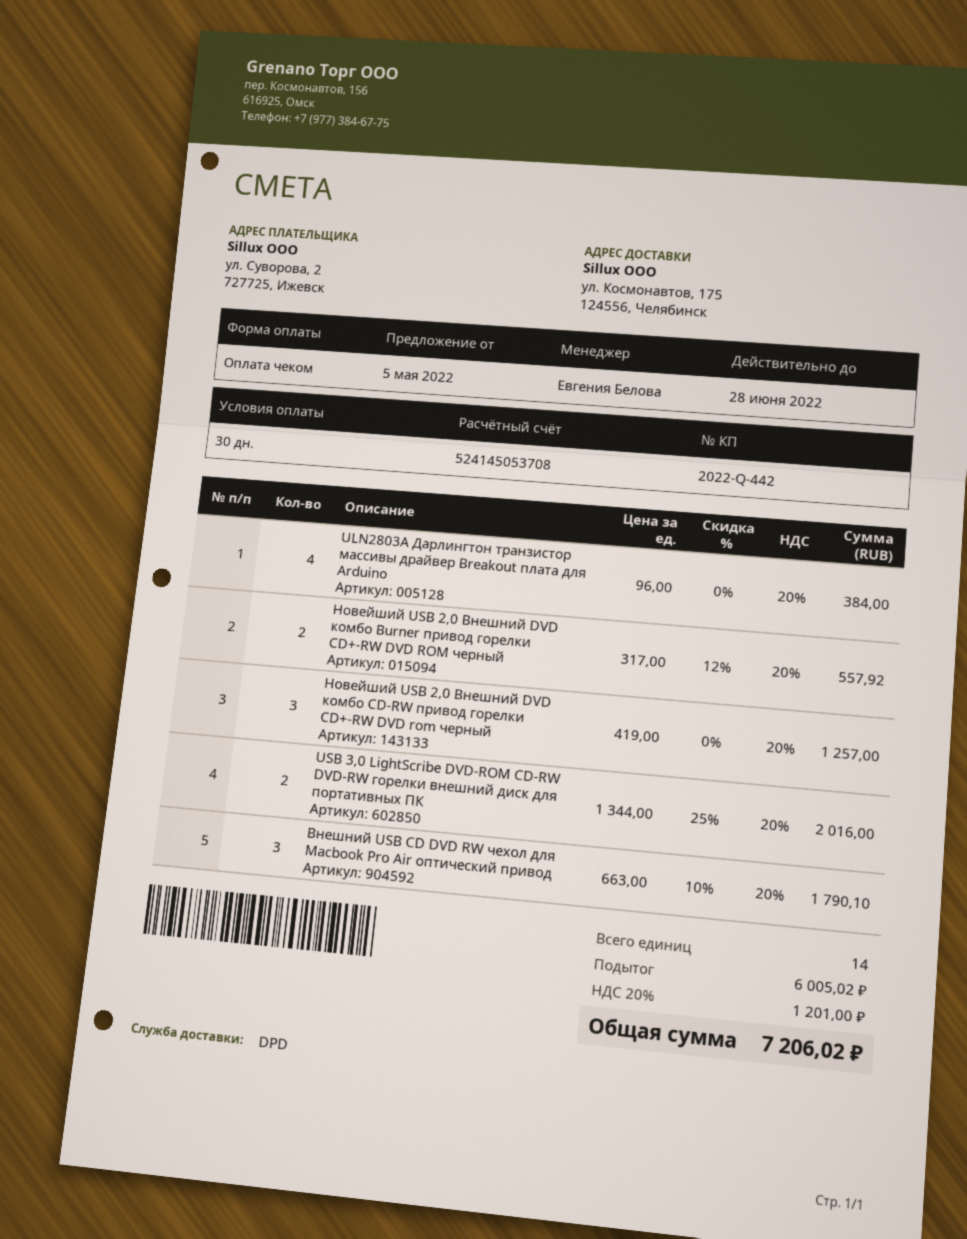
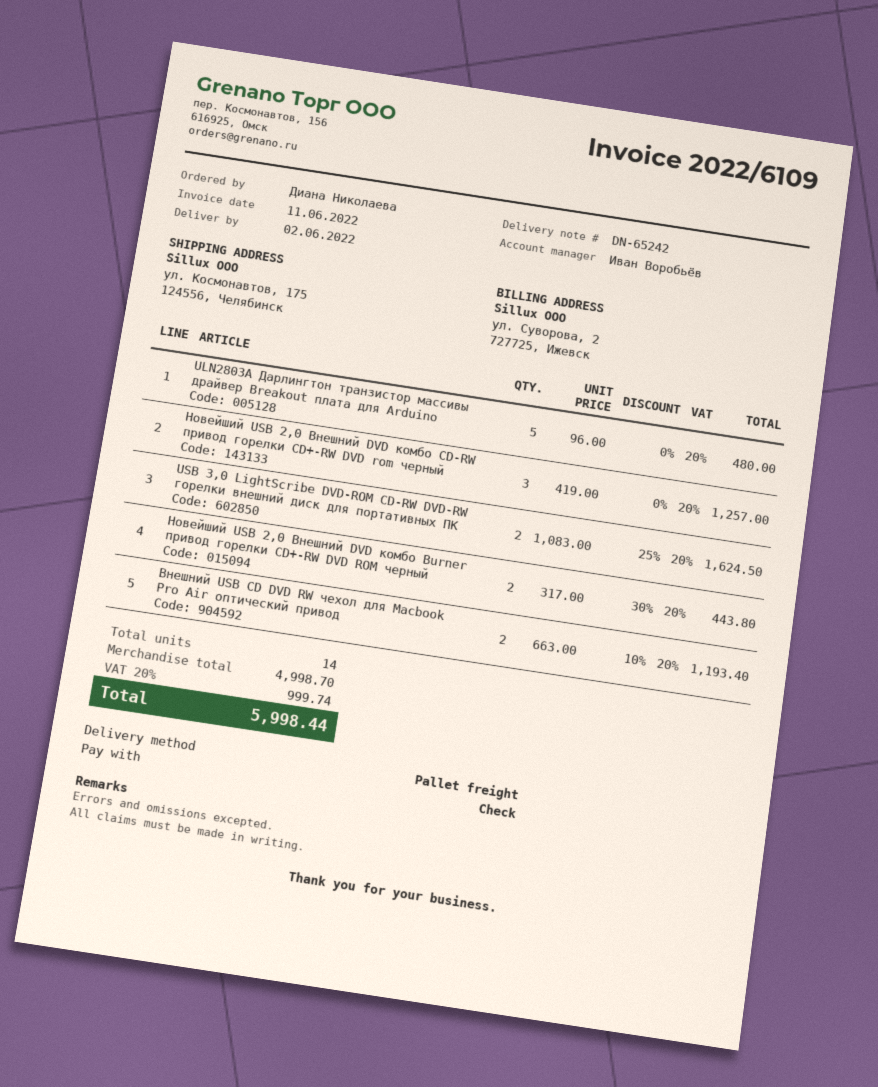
sales rep: Евгения Белова -> Иван Воробьёв
shipping method: DPD -> pallet freight
ULN2803A Дарлингтон транзистор массивы драйвер Breakout плата для Arduino: 4 x 96.00 = 384.00 -> 5 x 96.00 = 480.00
Новейший USB 2,0 Внешний DVD комбо Burner привод горелки CD+-RW DVD ROM черный: 2 x 317.00 - 12% = 557.92 -> 2 x 317.00 - 30% = 443.80
USB 3,0 LightScribe DVD-ROM CD-RW DVD-RW горелки внешний диск для портативных ПК: 2 x 1344.00 - 25% = 2016.00 -> 2 x 1083.00 - 25% = 1624.50
Внешний USB CD DVD RW чехол для Macbook Pro Air оптический привод: 3 x 663.00 - 10% = 1790.10 -> 2 x 663.00 - 10% = 1193.40
subtotal: 6005.02 -> 4998.70
tax: 20% = 1201.00 -> 20% = 999.74
total: 7206.02 -> 5998.44

